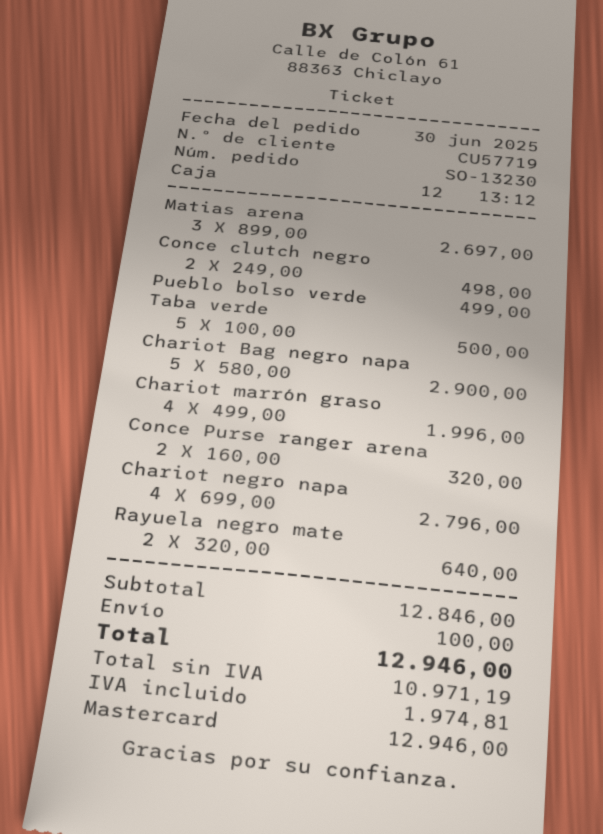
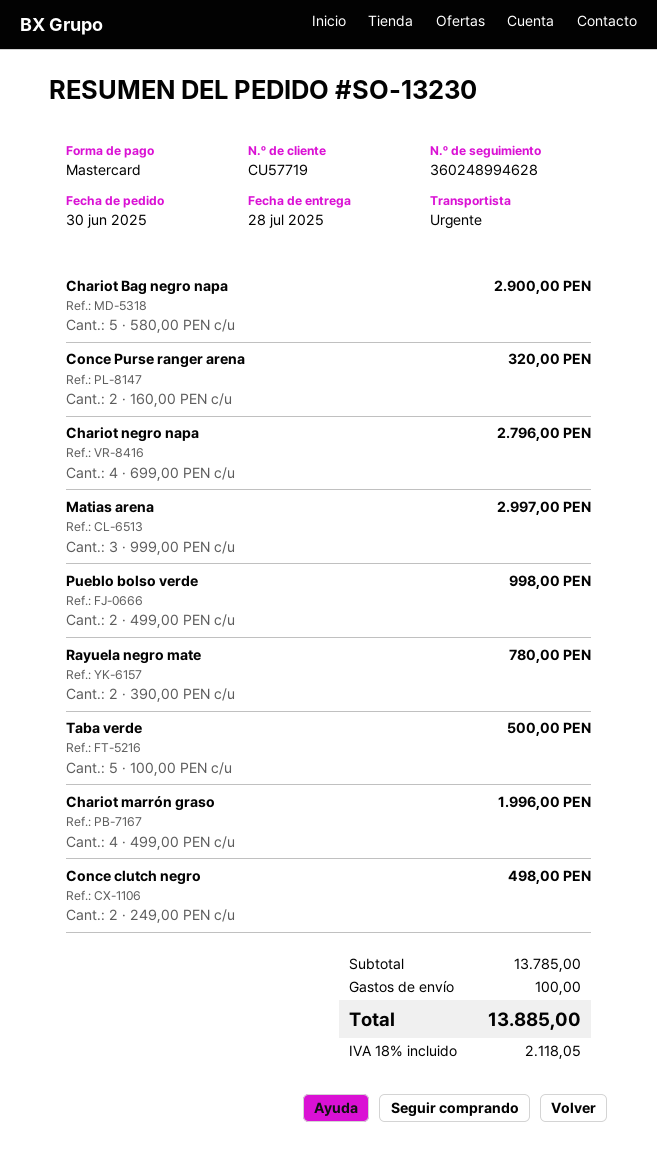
Matias arena: 3 x 899.00 = 2697.00 -> 3 x 999.00 = 2997.00
Pueblo bolso verde: 1 x 499.00 = 499.00 -> 2 x 499.00 = 998.00
Rayuela negro mate: 2 x 320.00 = 640.00 -> 2 x 390.00 = 780.00
subtotal: 12846.00 -> 13785.00
tax: 1974.81 -> 2118.05
total: 12946.00 -> 13885.00

